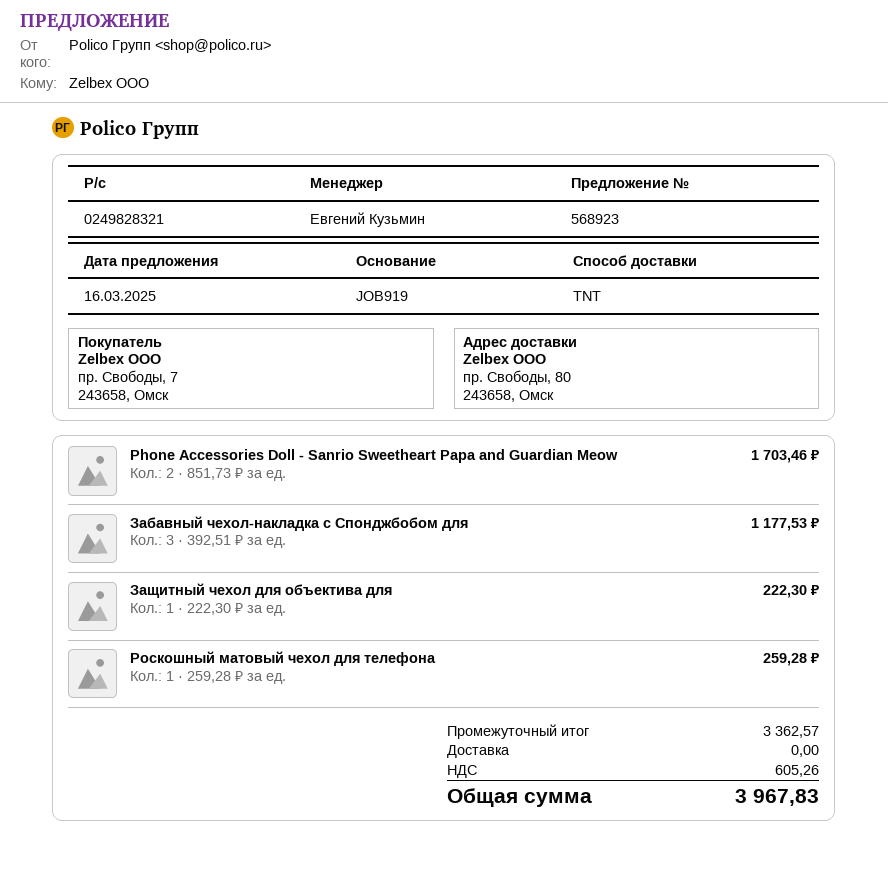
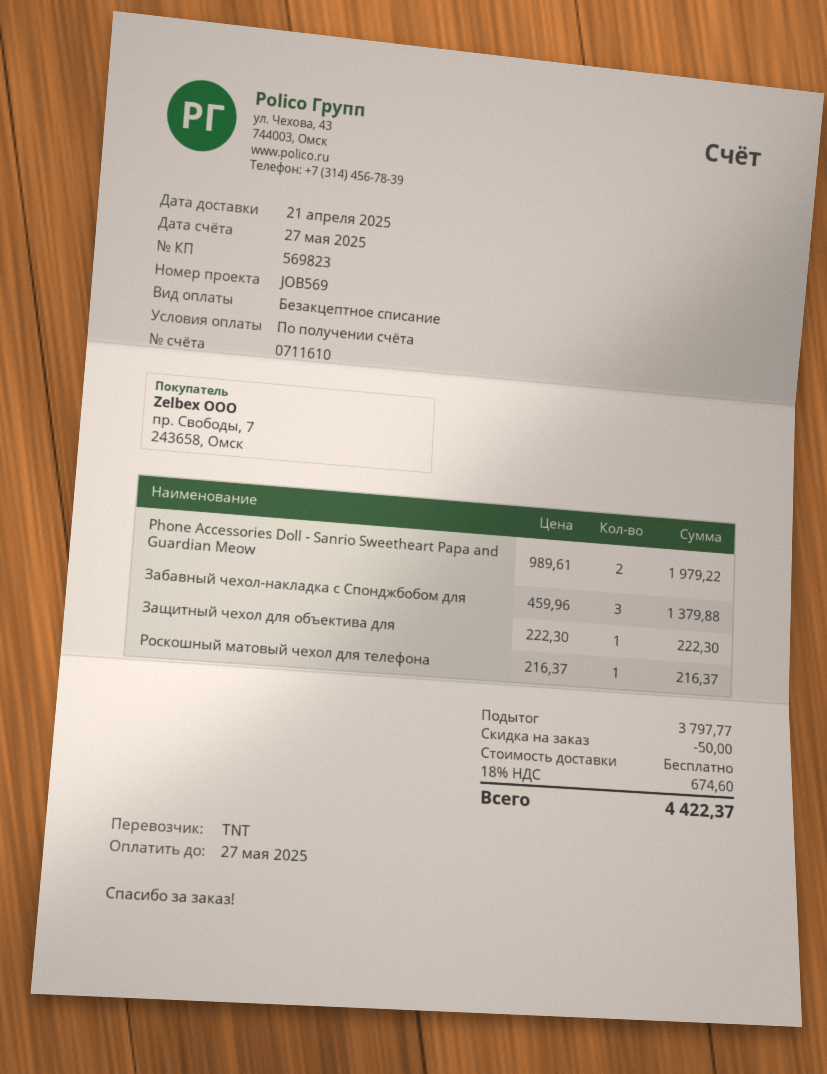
quote number: 568923 -> 569823
reference: JOB919 -> JOB569
Phone Accessories Doll - Sanrio Sweetheart Papa and Guardian Meow: 2 x 851.73 = 1703.46 -> 2 x 989.61 = 1979.22
Забавный чехол-накладка с Спонджбобом для: 3 x 392.51 = 1177.53 -> 3 x 459.96 = 1379.88
Роскошный матовый чехол для телефона: 1 x 259.28 = 259.28 -> 1 x 216.37 = 216.37
subtotal: 3362.57 -> 3797.77
discount: none -> 50.00
tax: 605.26 -> 674.60
total: 3967.83 -> 4422.37

